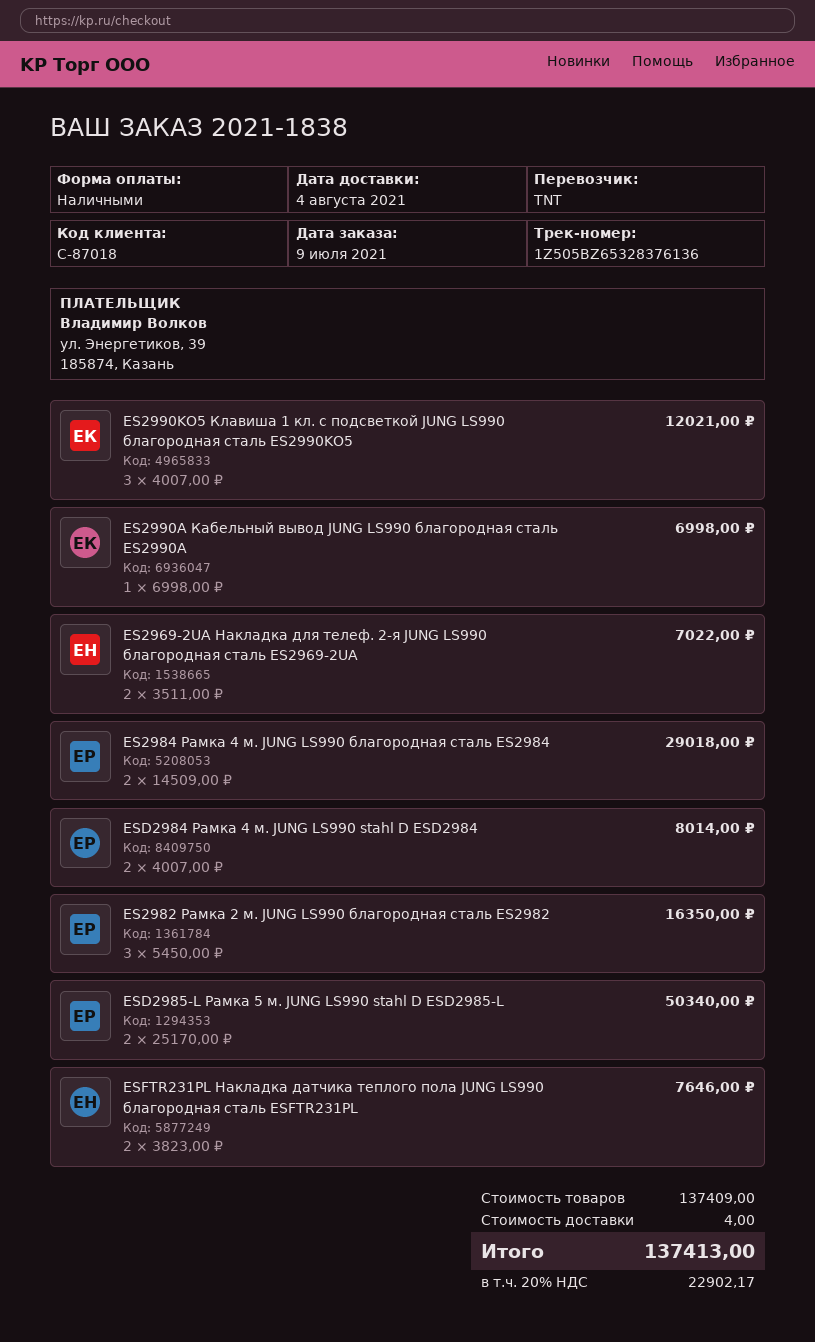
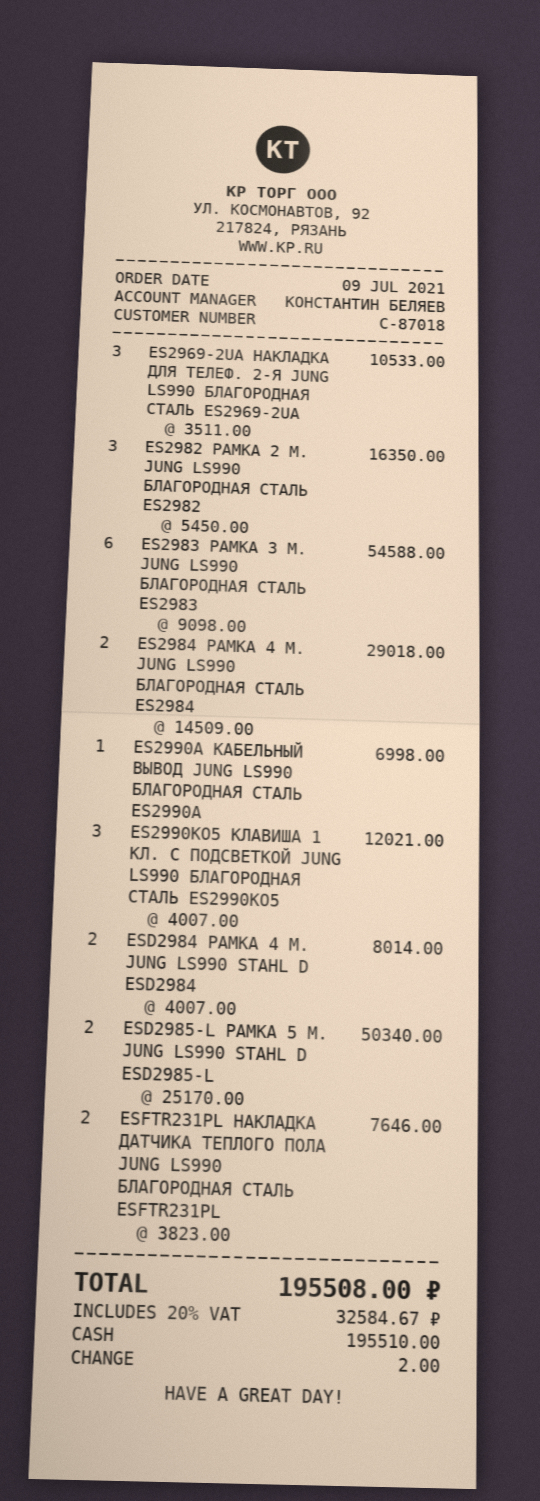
ES2969-2UA Накладка для телеф. 2-я JUNG LS990 благородная сталь ES2969-2UA: 2 x 3511.00 = 7022.00 -> 3 x 3511.00 = 10533.00
ES2983 РАМКА 3 М. JUNG LS990 БЛАГОРОДНАЯ СТАЛЬ ES2983: none -> 6 x 9098.00 = 54588.00
shipping: 4.00 -> none
tax: 20% = 22902.17 -> 20% = 32584.67
total: 137413.00 -> 195508.00

